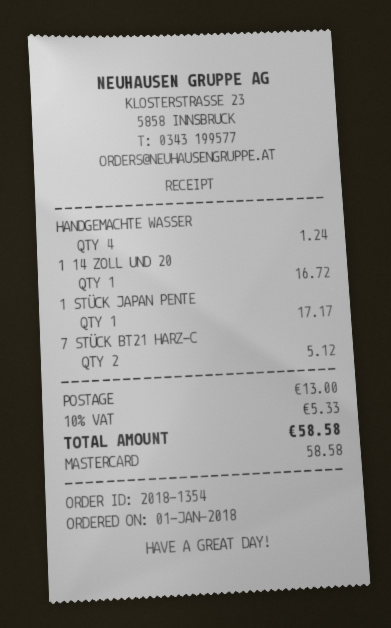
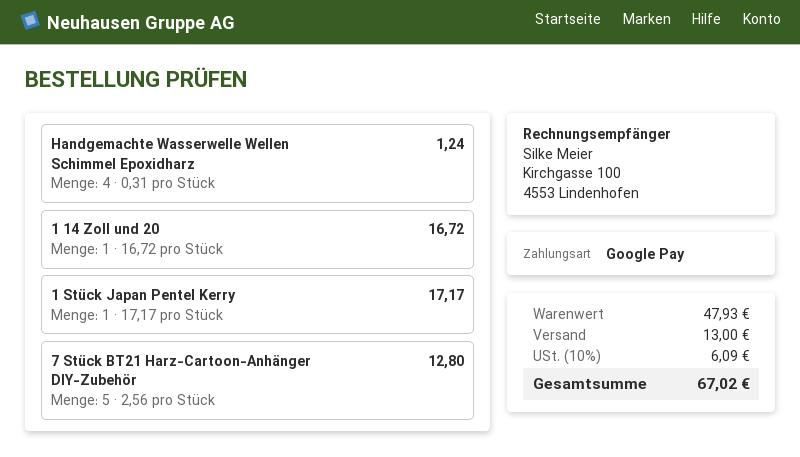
payment method: Mastercard -> Google Pay
7 STÜCK BT21 HARZ-C: 2 for 5.12 -> 5 for 12.80
tax: 10% = 5.33 -> 10% = 6.09
total: 58.58 -> 67.02

